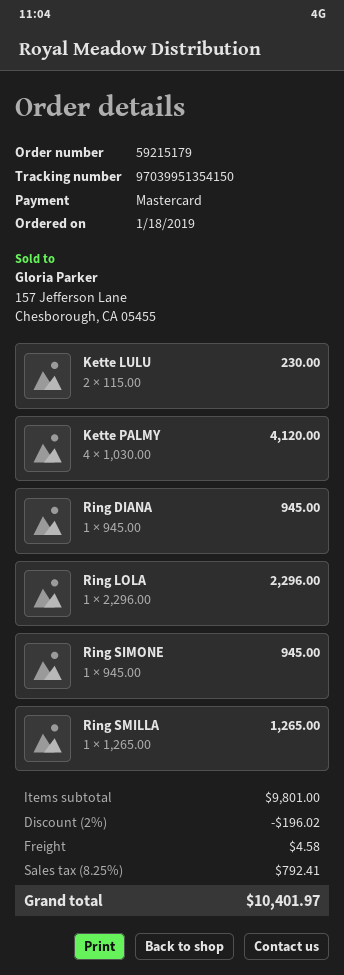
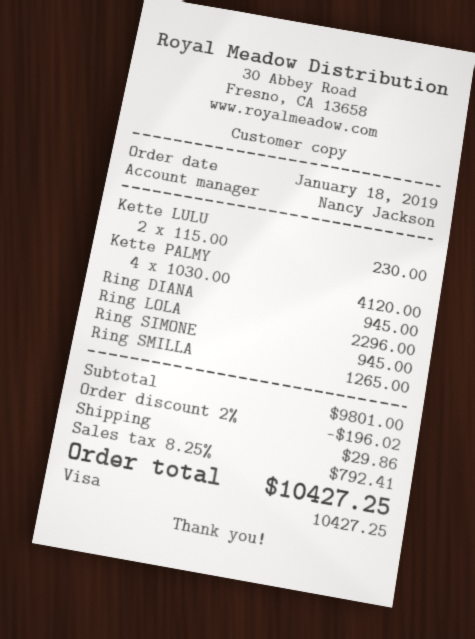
payment method: Mastercard -> Visa
shipping: 4.58 -> 29.86
total: 10401.97 -> 10427.25

